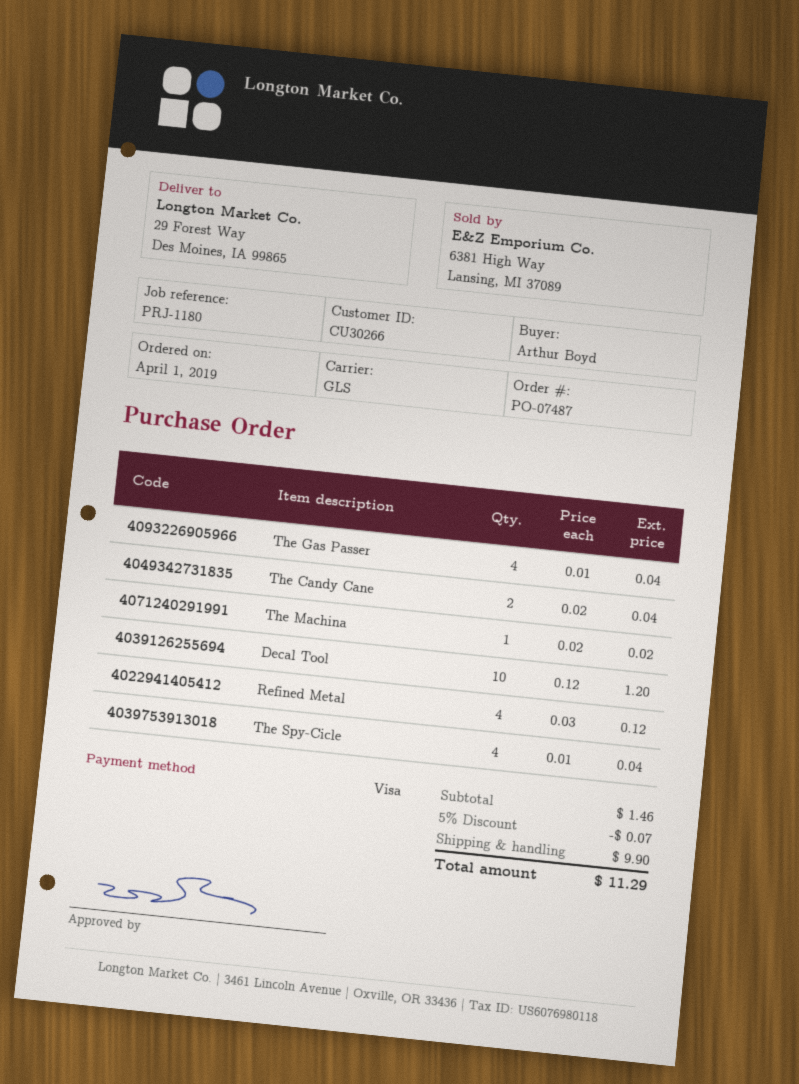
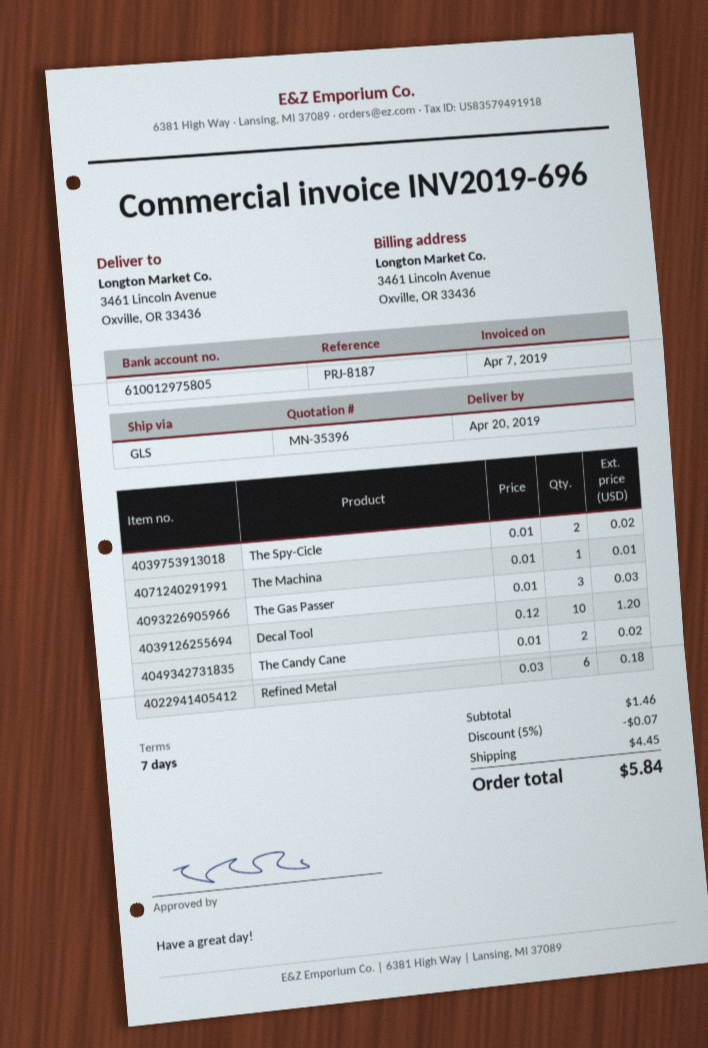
reference: PRJ-1180 -> PRJ-8187
ship to: 29 Forest Way, Des Moines, IA 99865 -> 3461 Lincoln Avenue, Oxville, OR 33436
The Gas Passer: 4 x 0.01 = 0.04 -> 3 x 0.01 = 0.03
The Candy Cane: 2 x 0.02 = 0.04 -> 2 x 0.01 = 0.02
The Machina: 1 x 0.02 = 0.02 -> 1 x 0.01 = 0.01
Refined Metal: 4 x 0.03 = 0.12 -> 6 x 0.03 = 0.18
The Spy-Cicle: 4 x 0.01 = 0.04 -> 2 x 0.01 = 0.02
shipping: 9.90 -> 4.45
total: 11.29 -> 5.84

